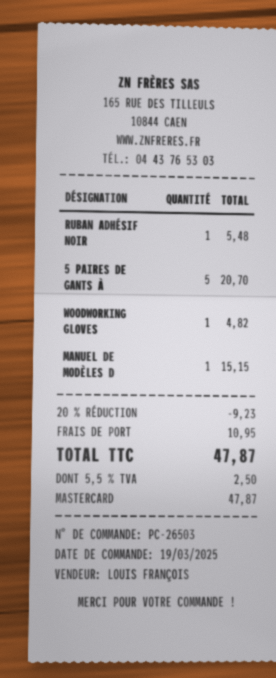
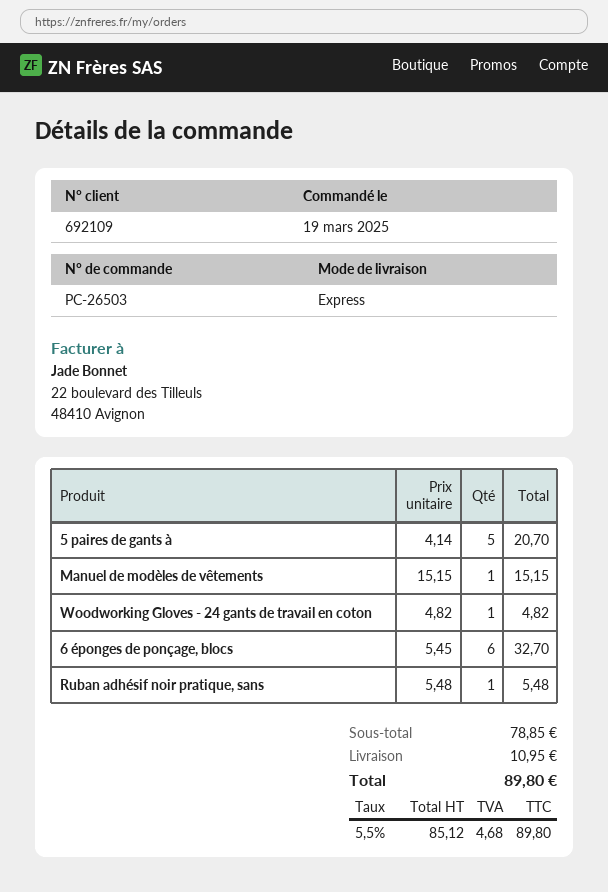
6 éponges de ponçage, blocs: none -> 6 for 32.70
discount: 20% = 9.23 -> none
tax: 5.5% = 2.50 -> 5.5% = 4.68
total: 47.87 -> 89.80

